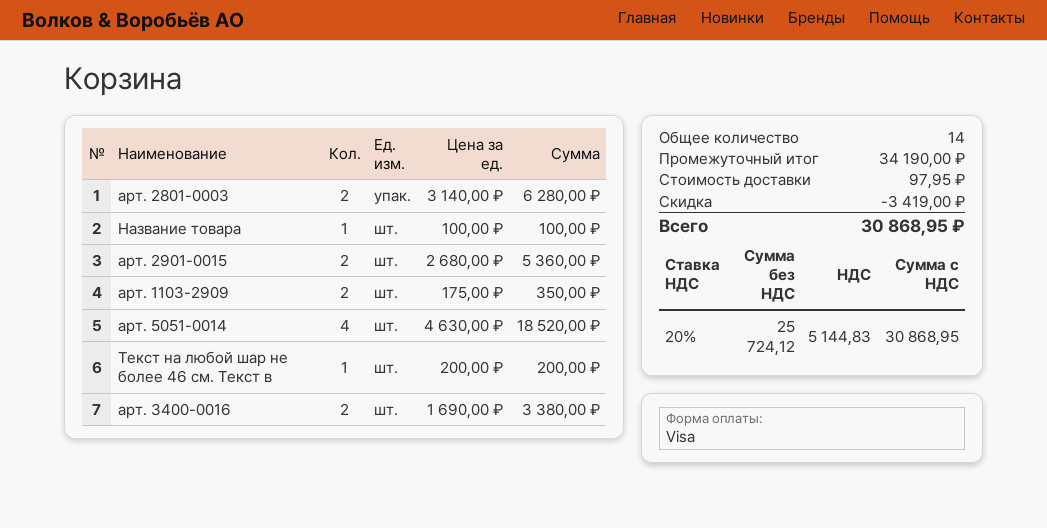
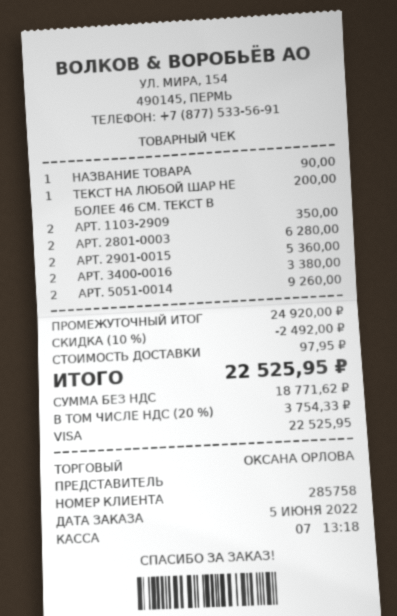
Название товара: 1 for 100.00 -> 1 for 90.00
арт. 5051-0014: 4 for 18520.00 -> 2 for 9260.00
subtotal: 34190.00 -> 24920.00
discount: 3419.00 -> 2492.00
net: 25724.12 -> 18771.62
tax: 20% = 5144.83 -> 20% = 3754.33
total: 30868.95 -> 22525.95

